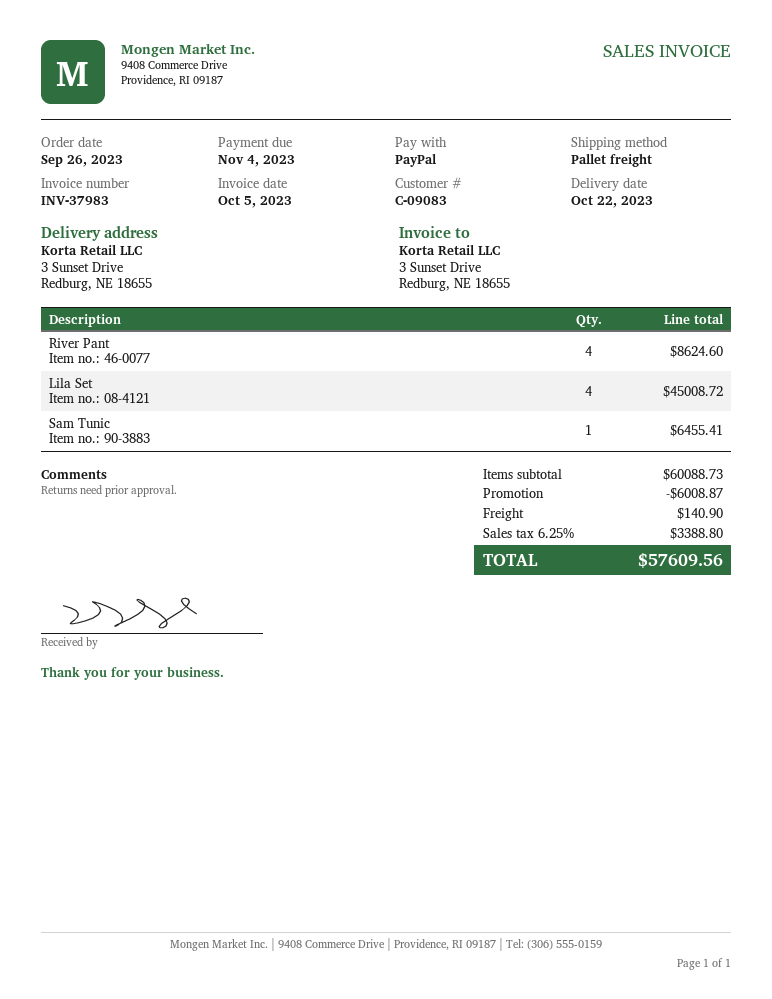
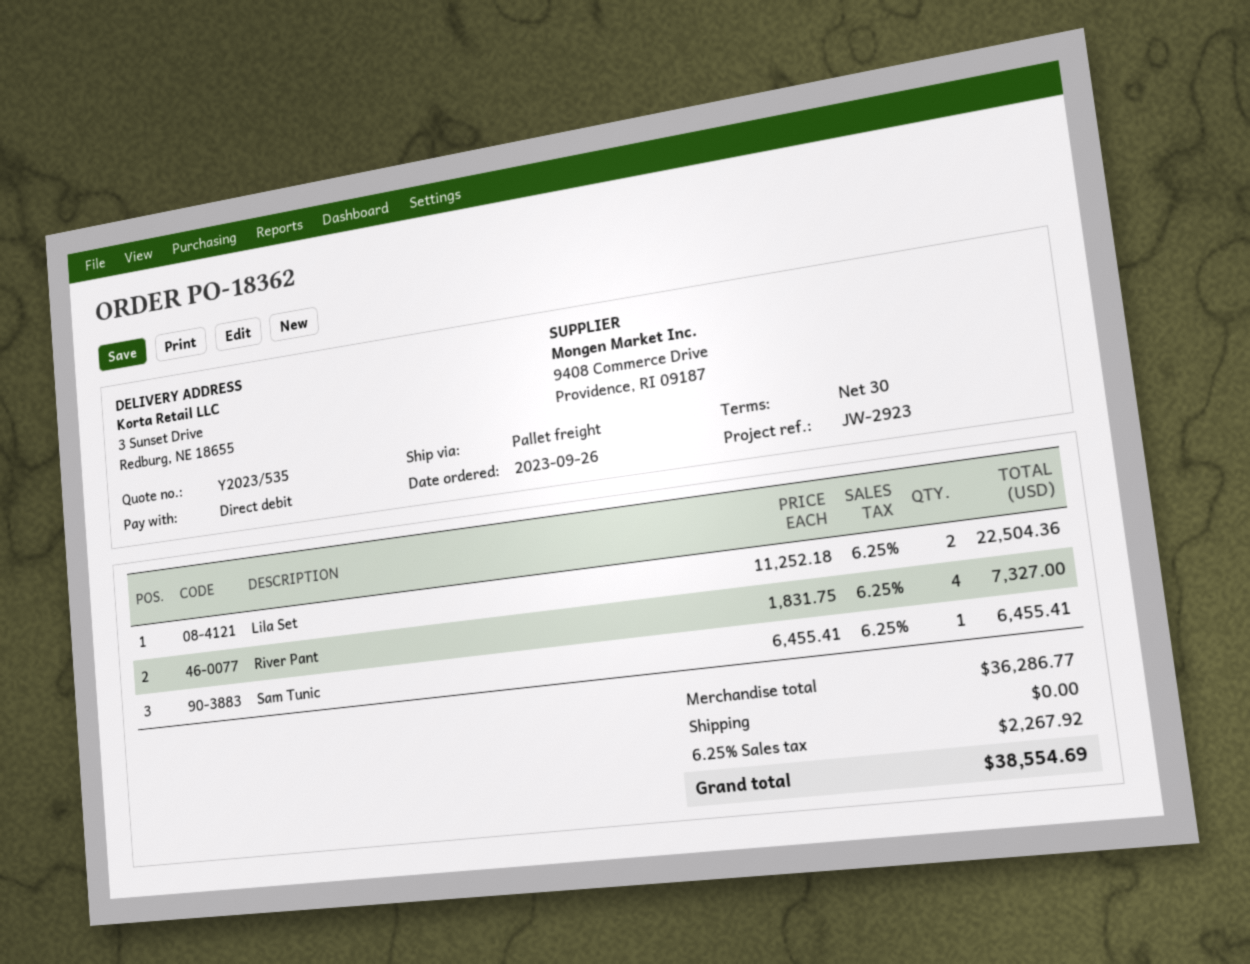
payment method: PayPal -> direct debit
River Pant: 4 for 8624.60 -> 4 for 7327.00
Lila Set: 4 for 45008.72 -> 2 for 22504.36
subtotal: 60088.73 -> 36286.77
discount: 6008.87 -> none
shipping: 140.90 -> 0.00
tax: 6.25% = 3388.80 -> 6.25% = 2267.92
total: 57609.56 -> 38554.69

